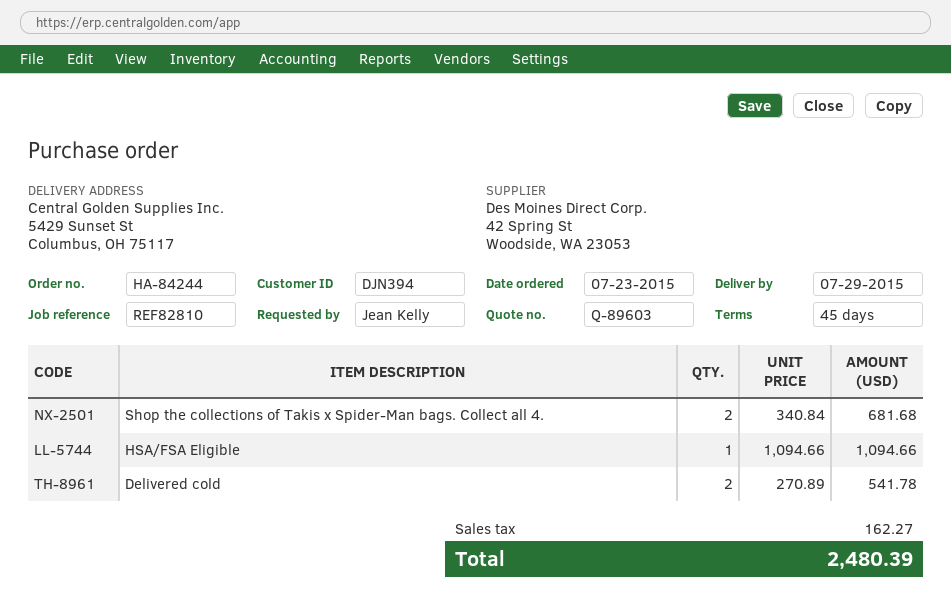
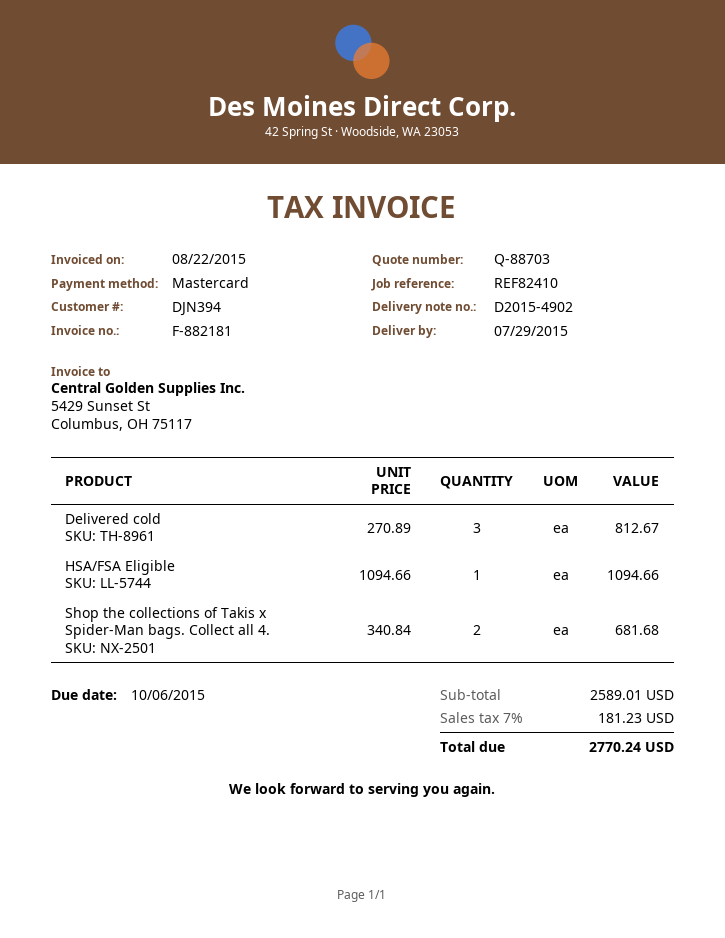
quote number: Q-89603 -> Q-88703
reference: REF82810 -> REF82410
Delivered cold: 2 x 270.89 = 541.78 -> 3 x 270.89 = 812.67
tax: 162.27 -> 181.23
total: 2480.39 -> 2770.24

